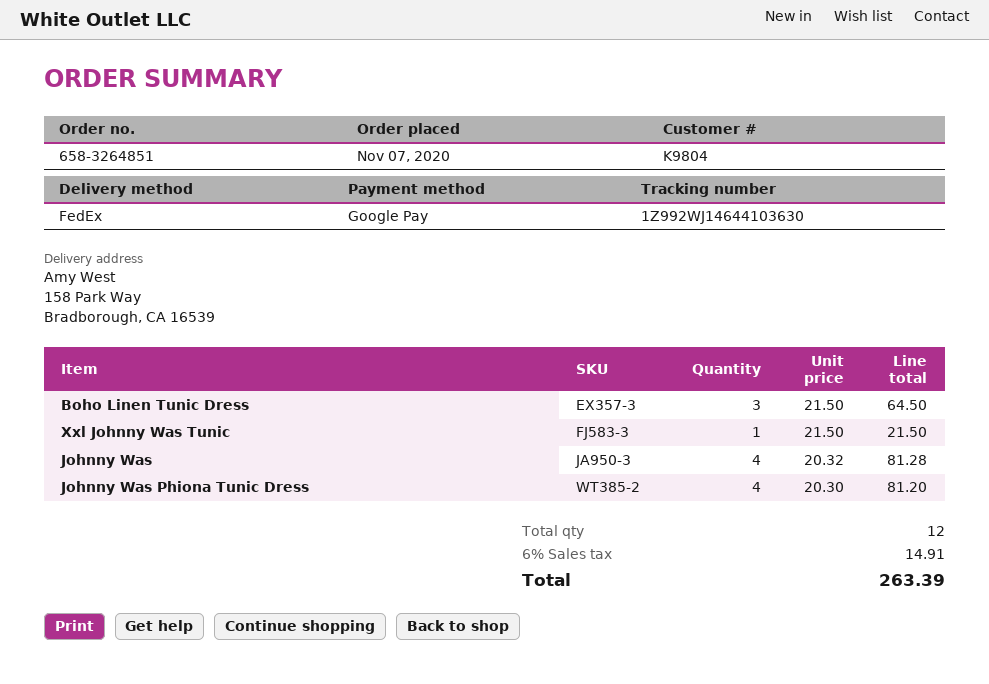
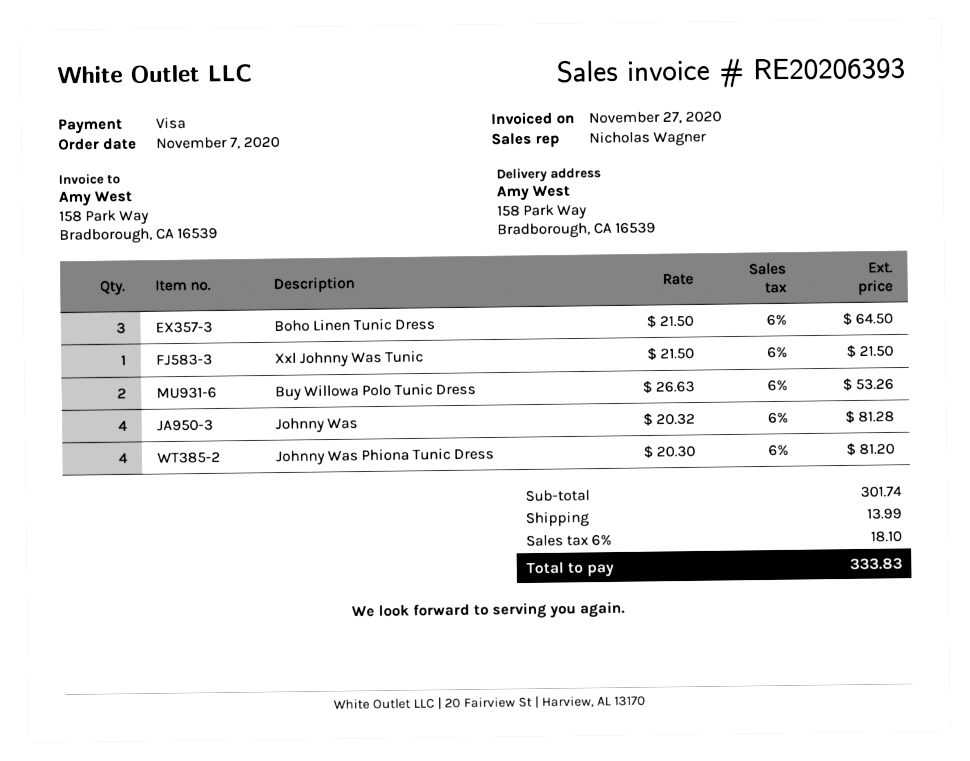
payment method: Google Pay -> Visa
Buy Willowa Polo Tunic Dress: none -> 2 x 26.63 = 53.26
shipping: none -> 13.99
tax: 6% = 14.91 -> 6% = 18.10
total: 263.39 -> 333.83

